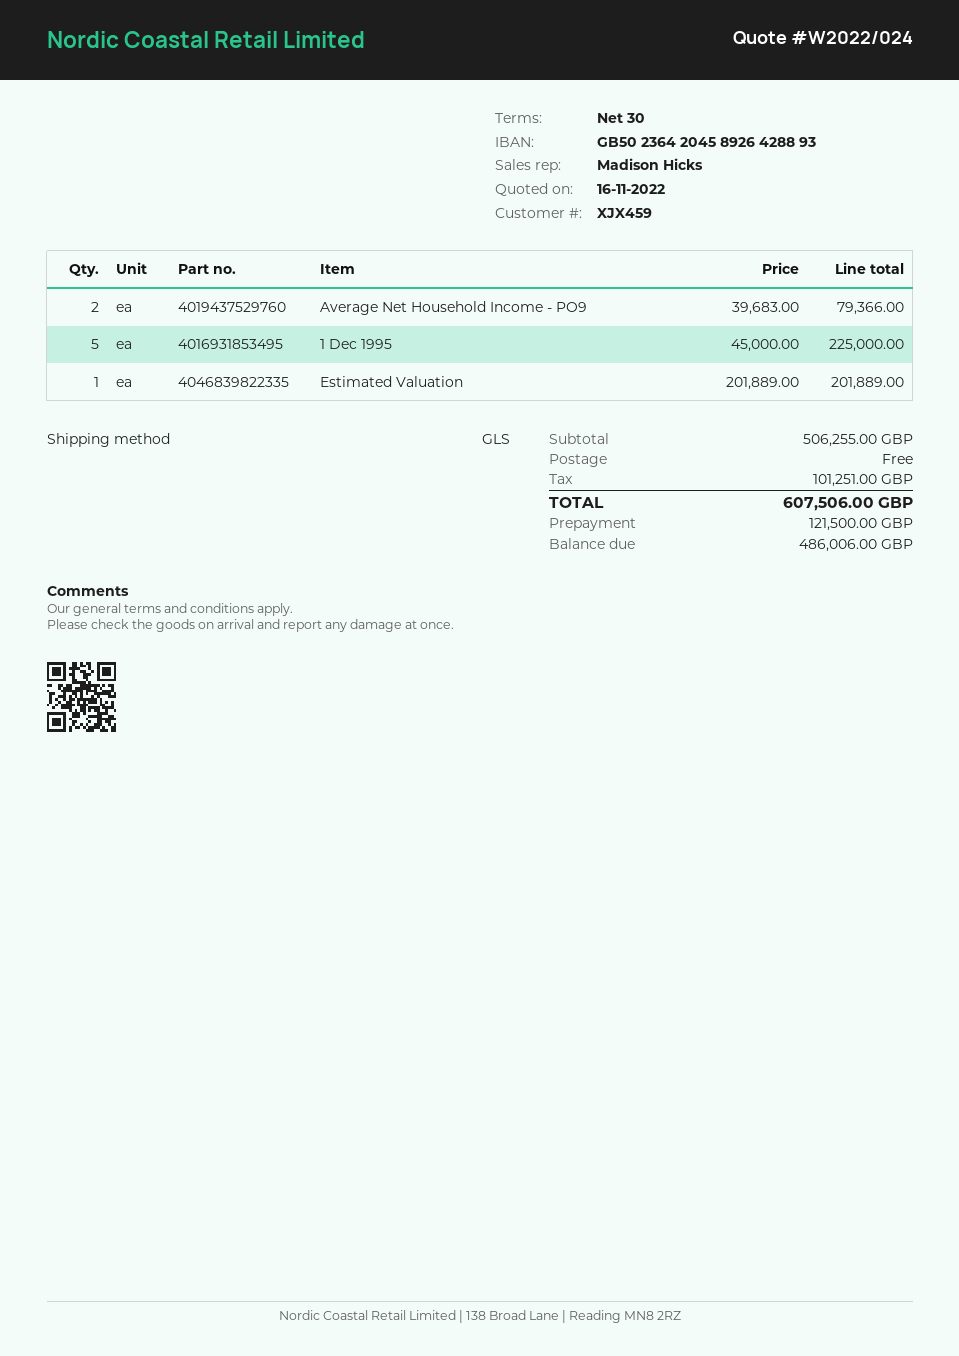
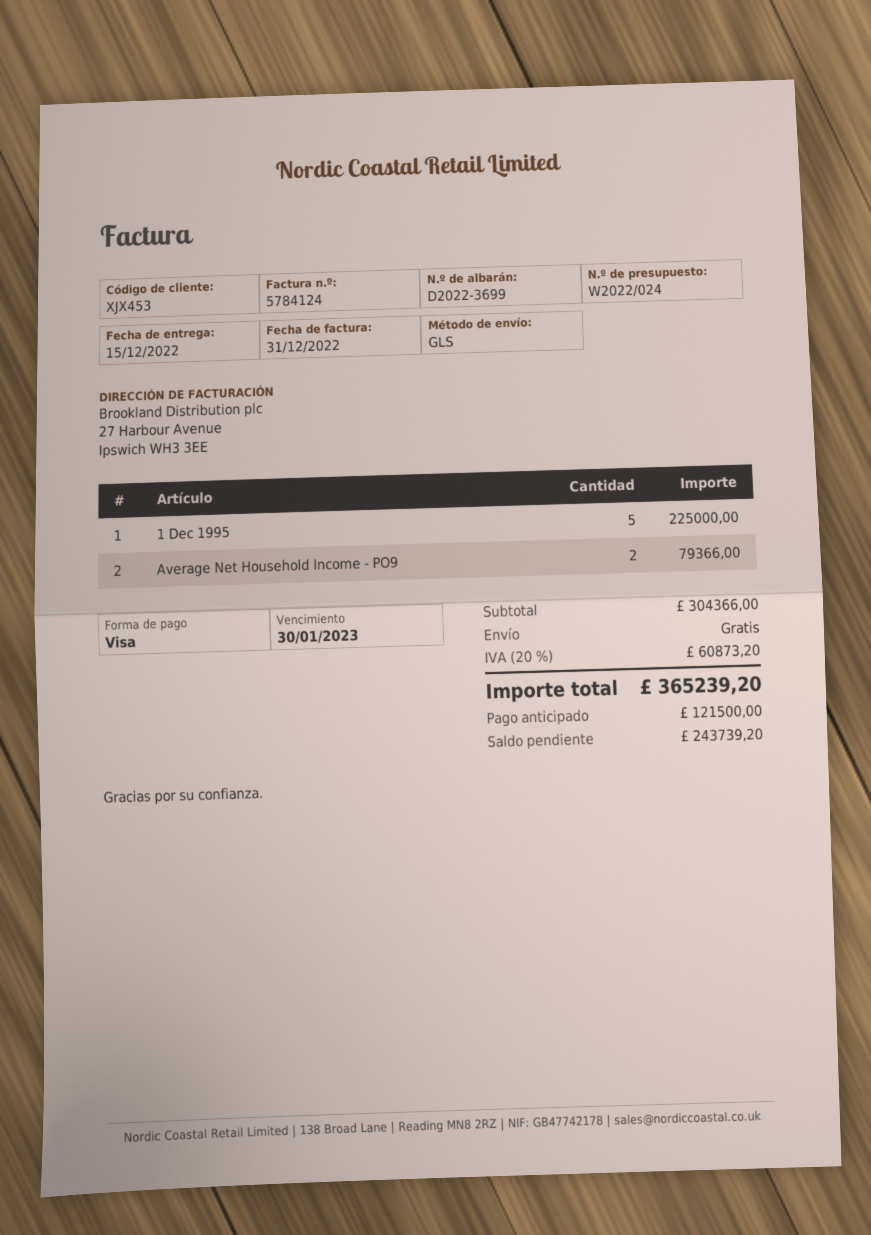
customer number: XJX459 -> XJX453
Estimated Valuation: 1 for 201889.00 -> none
subtotal: 506255.00 -> 304366.00
tax: 101251.00 -> 60873.20
total: 607506.00 -> 365239.20
balance: 486006.00 -> 243739.20

